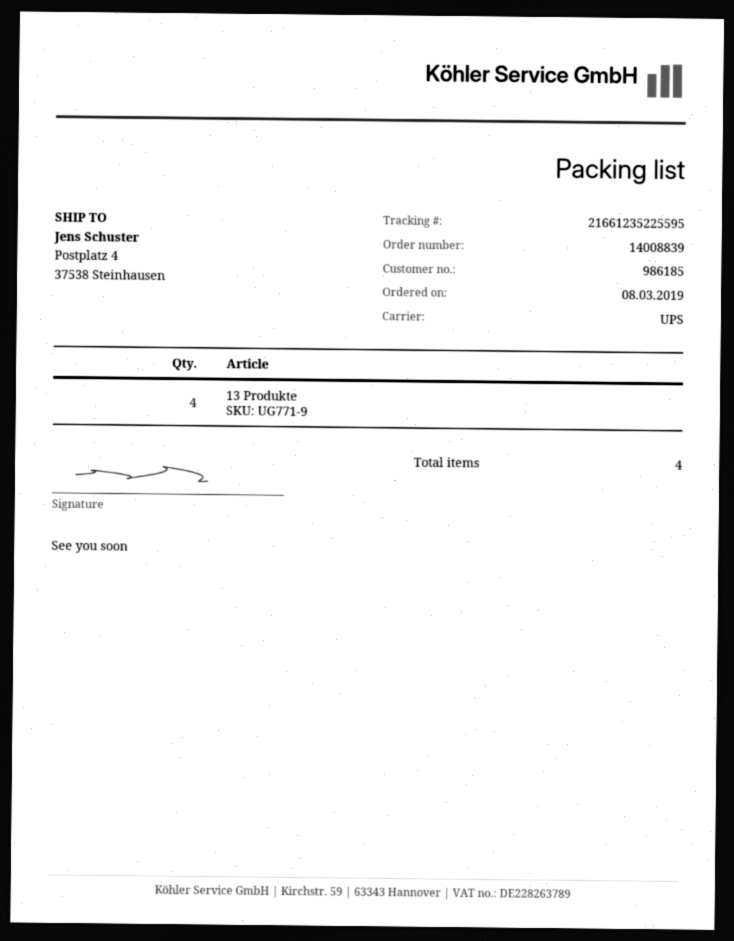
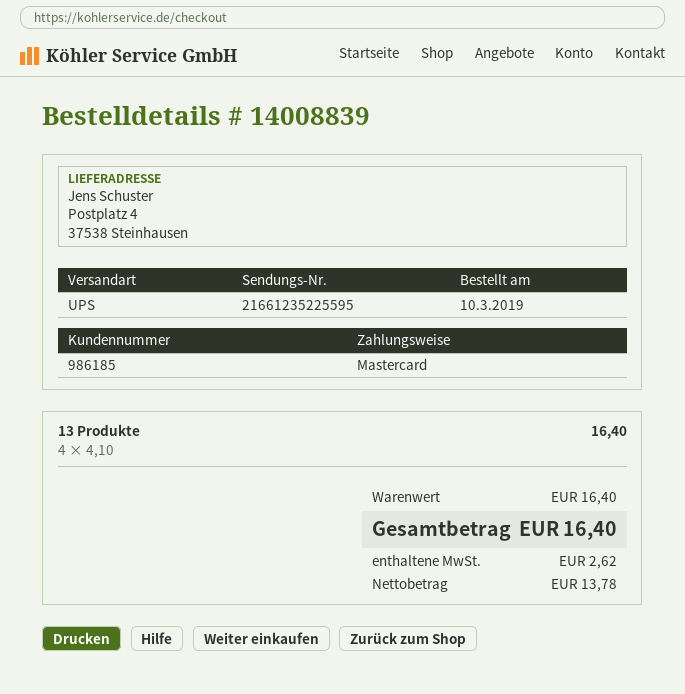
order date: 2019-03-08 -> 2019-03-10

